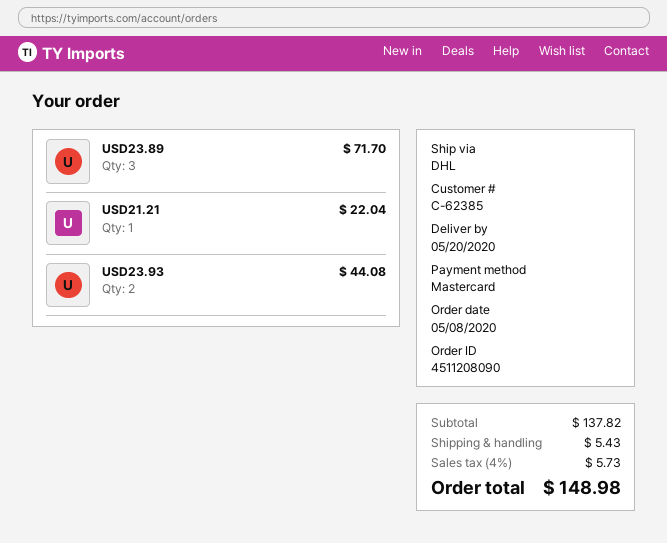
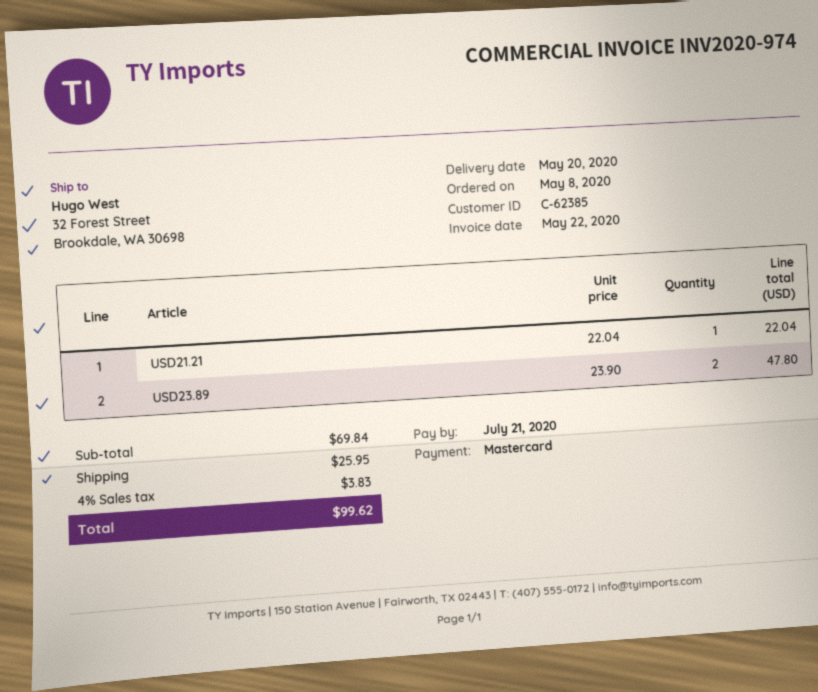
USD23.89: 3 for 71.70 -> 2 for 47.80
USD23.93: 2 for 44.08 -> none
subtotal: 137.82 -> 69.84
shipping: 5.43 -> 25.95
tax: 4% = 5.73 -> 4% = 3.83
total: 148.98 -> 99.62

